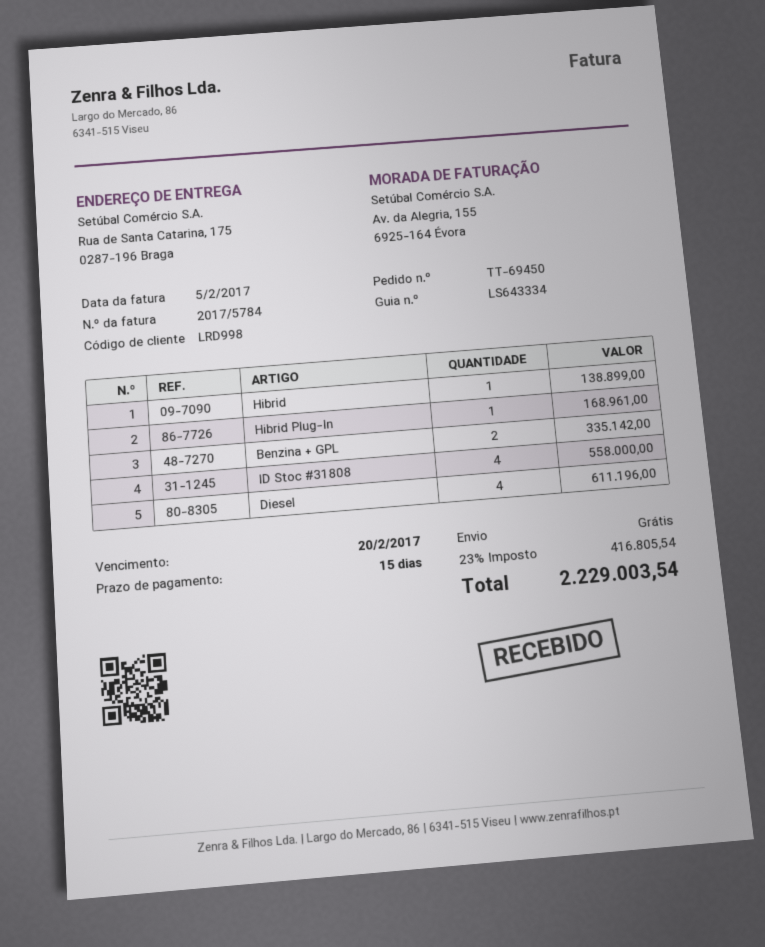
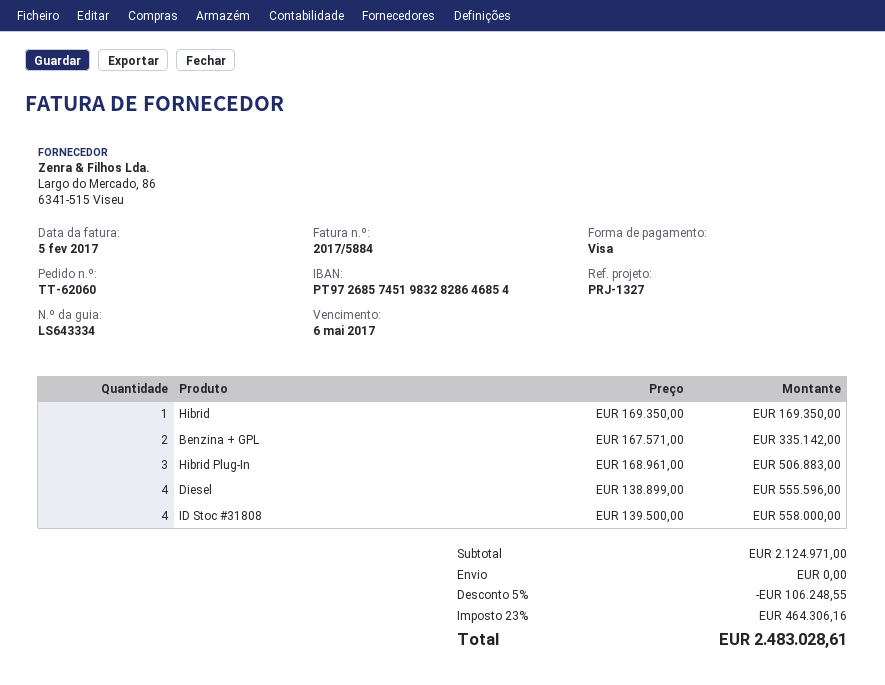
order number: TT-69450 -> TT-62060
invoice number: 2017/5784 -> 2017/5884
due date: 2017-02-20 -> 2017-05-06
Hibrid: 1 for 138899.00 -> 1 for 169350.00
Hibrid Plug-In: 1 for 168961.00 -> 3 for 506883.00
Diesel: 4 for 611196.00 -> 4 for 555596.00
discount: none -> 5% = 106248.55
tax: 23% = 416805.54 -> 23% = 464306.16
total: 2229003.54 -> 2483028.61

